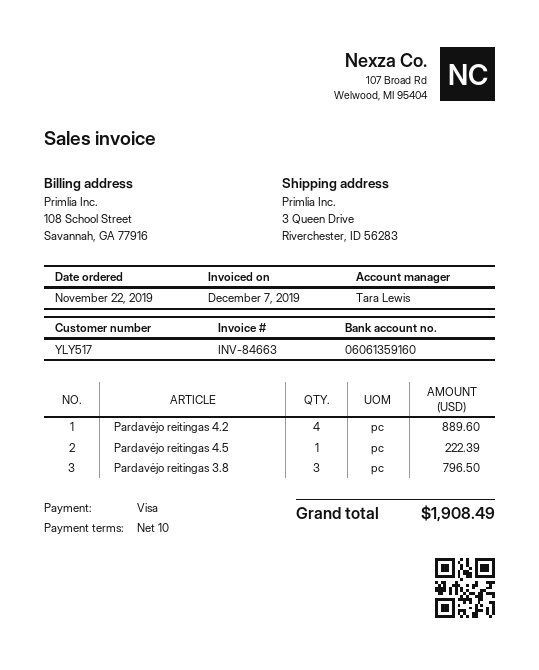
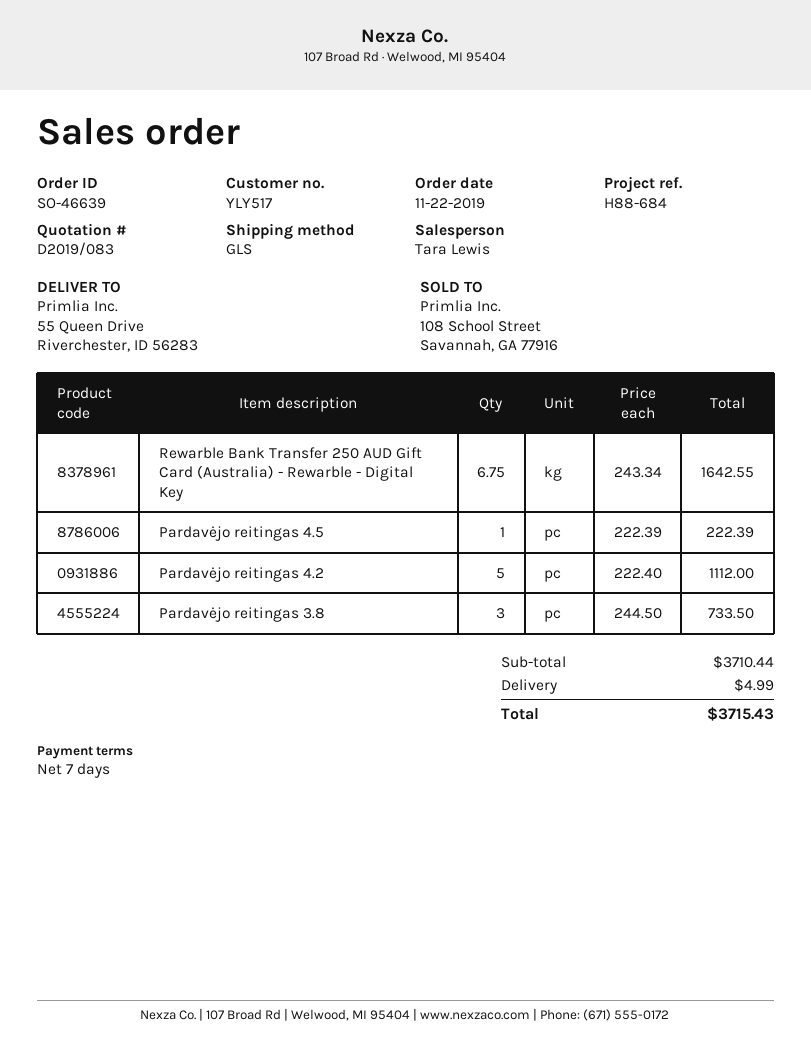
payment terms: 10 days -> 7 days
ship to: 3 Queen Drive, Riverchester, ID 56283 -> 55 Queen Drive, Riverchester, ID 56283
Pardavėjo reitingas 4.2: 4 for 889.60 -> 5 for 1112.00
Pardavėjo reitingas 3.8: 3 for 796.50 -> 3 for 733.50
Rewarble Bank Transfer 250 AUD Gift Card (Australia) - Rewarble - Digital Key: none -> 6.75 for 1642.55
shipping: none -> 4.99
total: 1908.49 -> 3715.43

